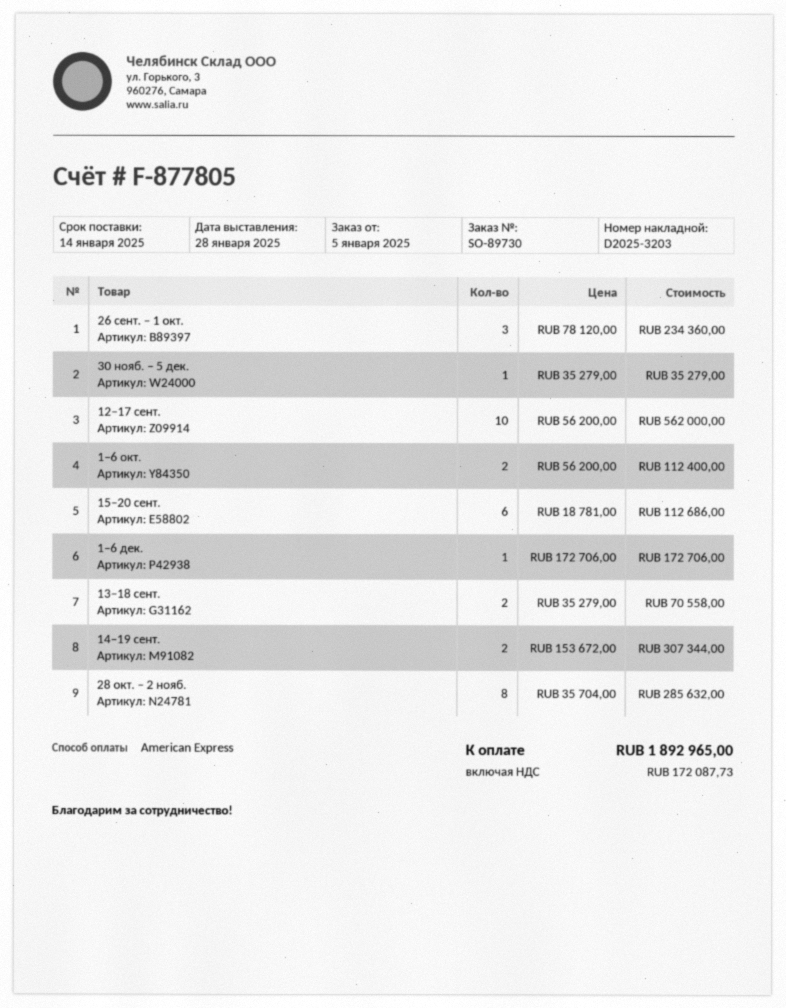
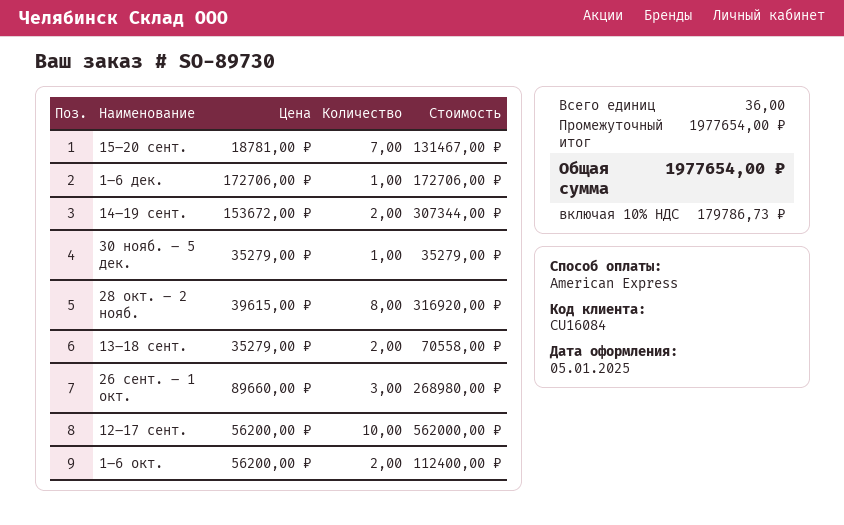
26 сент. – 1 окт.: 3 x 78120.00 = 234360.00 -> 3 x 89660.00 = 268980.00
15–20 сент.: 6 x 18781.00 = 112686.00 -> 7 x 18781.00 = 131467.00
28 окт. – 2 нояб.: 8 x 35704.00 = 285632.00 -> 8 x 39615.00 = 316920.00
tax: 172087.73 -> 179786.73
total: 1892965.00 -> 1977654.00

